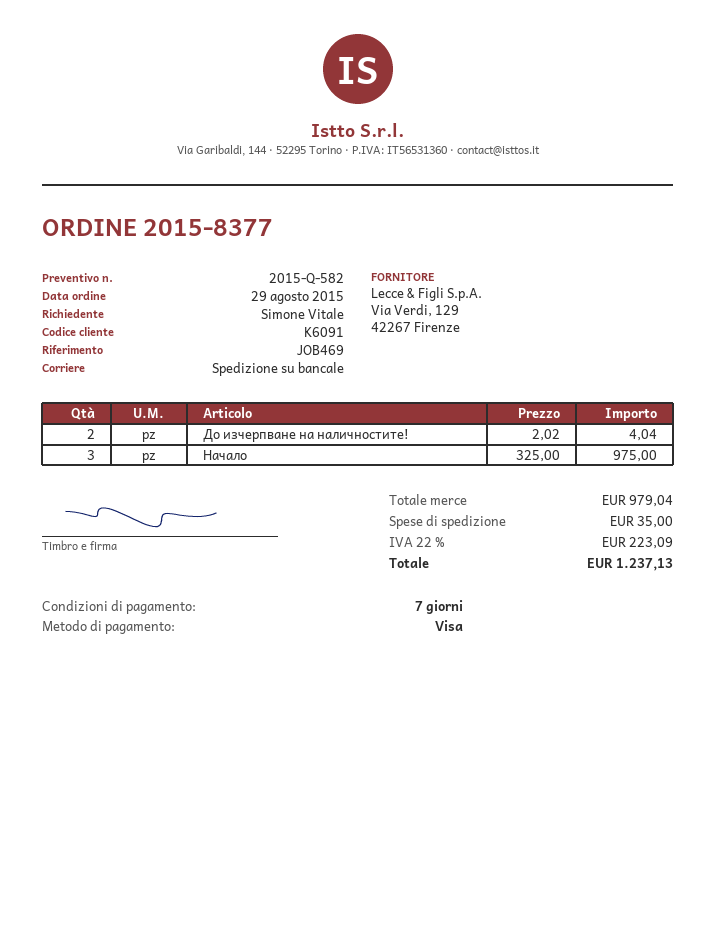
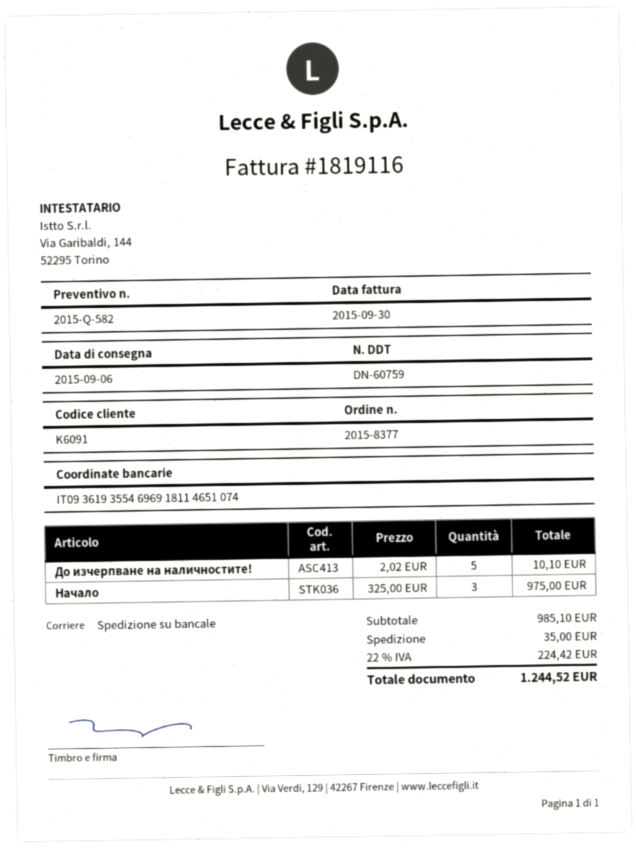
До изчерпване на наличностите!: 2 x 2.02 = 4.04 -> 5 x 2.02 = 10.10
subtotal: 979.04 -> 985.10
tax: 22% = 223.09 -> 22% = 224.42
total: 1237.13 -> 1244.52

